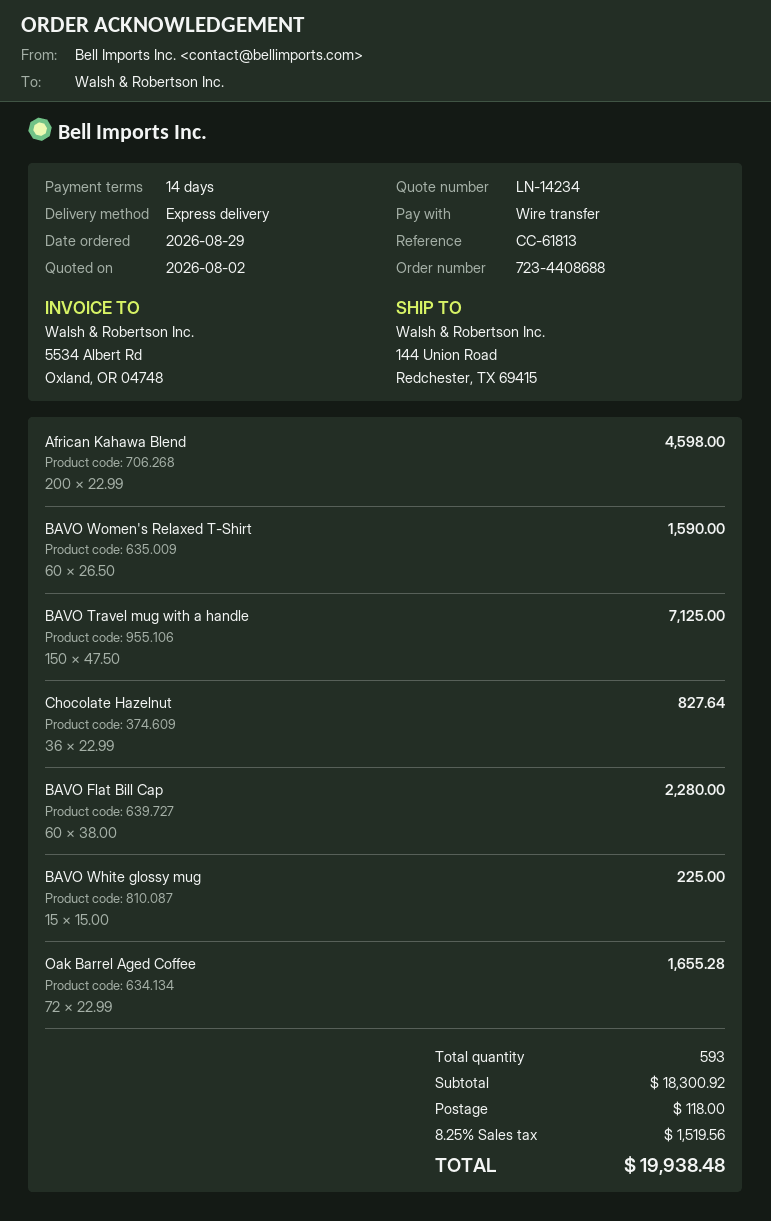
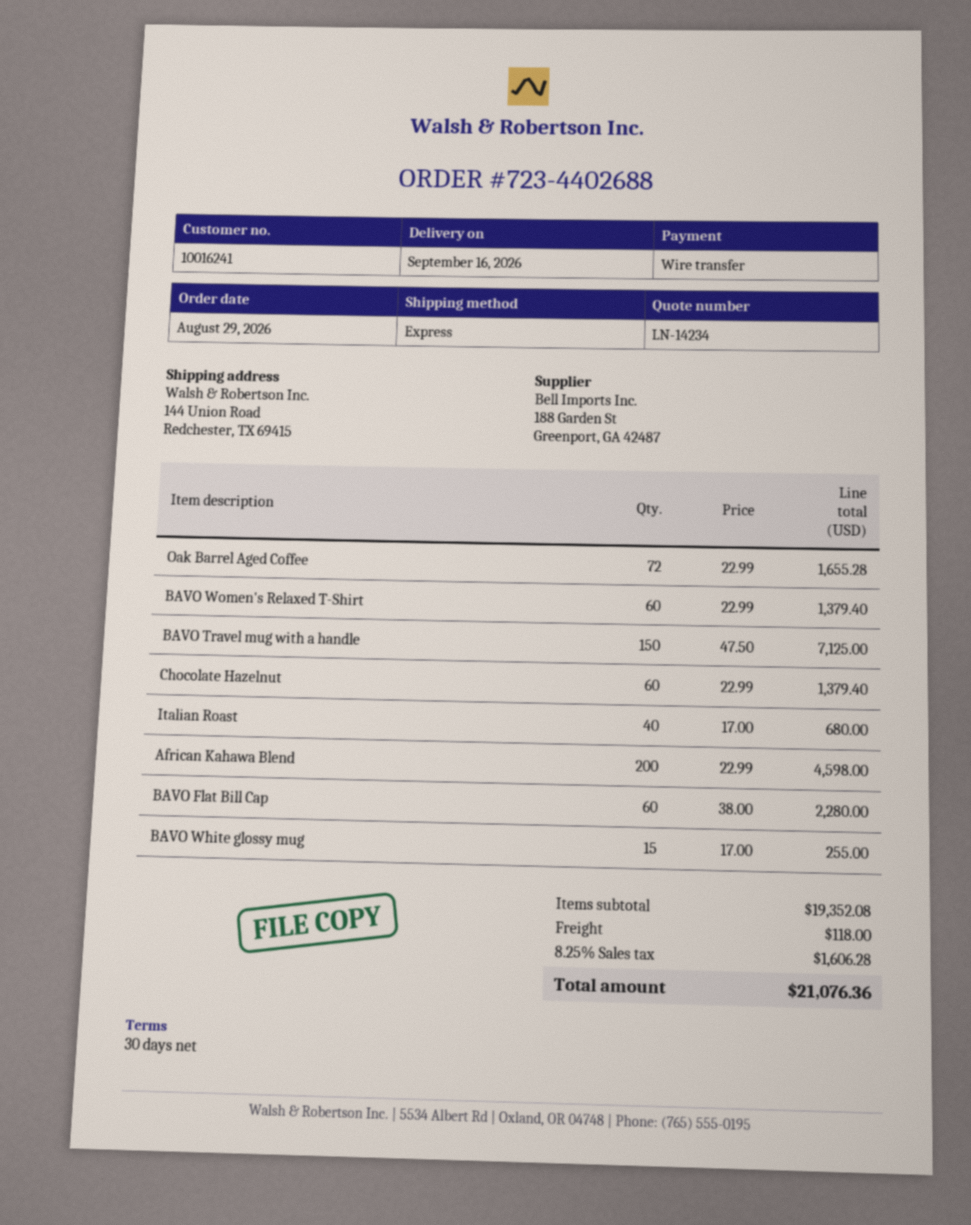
order number: 723-4408688 -> 723-4402688
payment terms: 14 days -> 30 days
BAVO Women's Relaxed T-Shirt: 60 x 26.50 = 1590.00 -> 60 x 22.99 = 1379.40
Chocolate Hazelnut: 36 x 22.99 = 827.64 -> 60 x 22.99 = 1379.40
BAVO White glossy mug: 15 x 15.00 = 225.00 -> 15 x 17.00 = 255.00
Italian Roast: none -> 40 x 17.00 = 680.00
subtotal: 18300.92 -> 19352.08
tax: 8.25% = 1519.56 -> 8.25% = 1606.28
total: 19938.48 -> 21076.36

